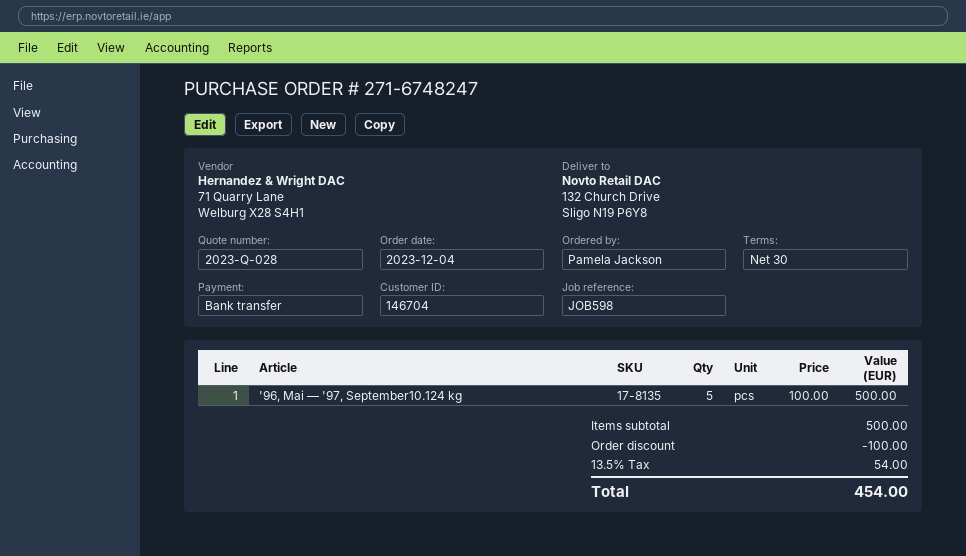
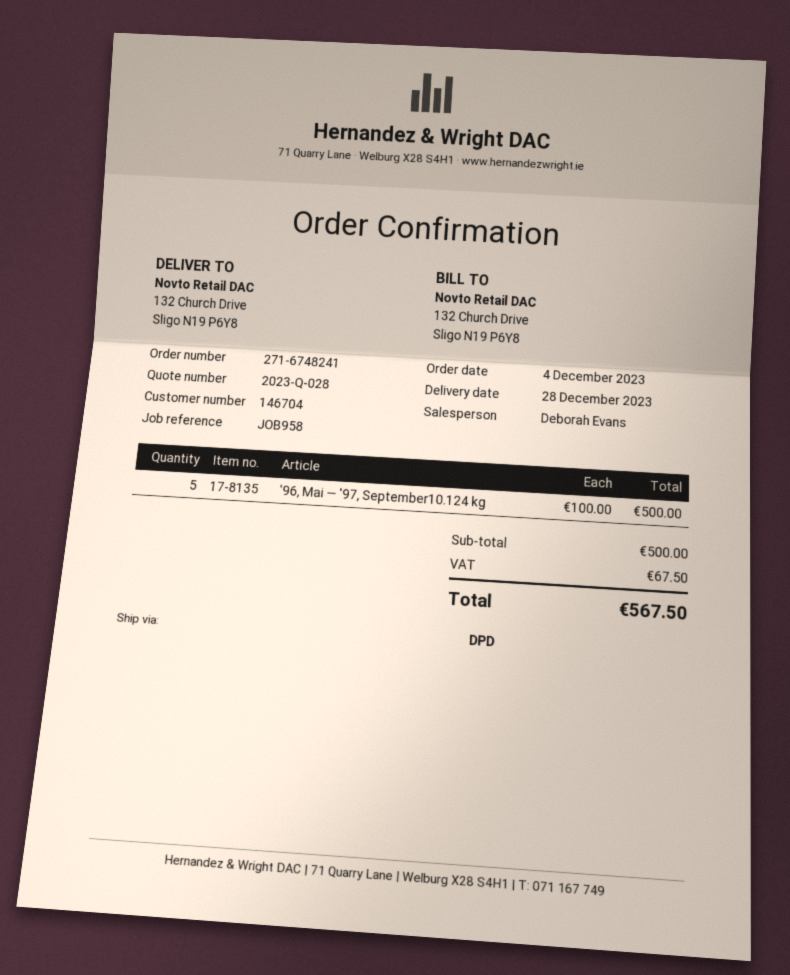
order number: 271-6748247 -> 271-6748241
reference: JOB598 -> JOB958
discount: 100.00 -> none
tax: 54.00 -> 67.50
total: 454.00 -> 567.50

